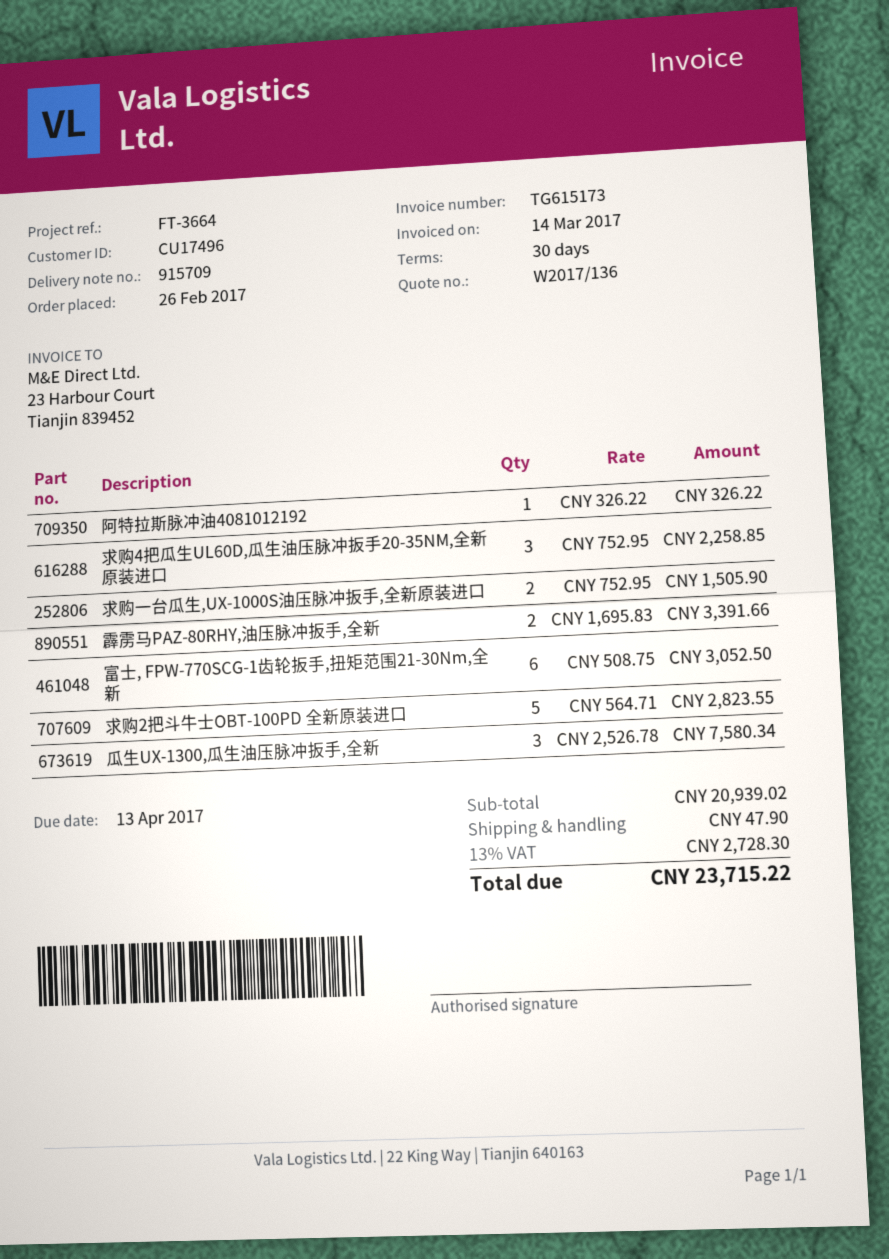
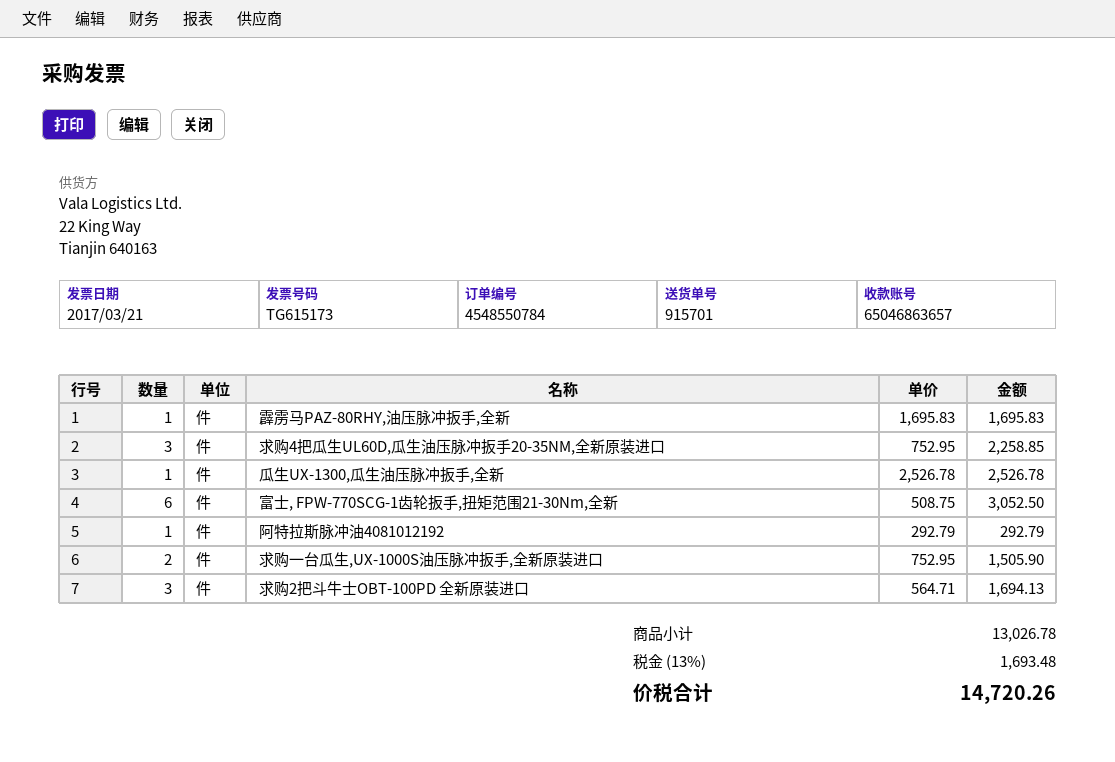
delivery note number: 915709 -> 915701
invoice date: 2017-03-14 -> 2017-03-21
阿特拉斯脉冲油4081012192: 1 x 326.22 = 326.22 -> 1 x 292.79 = 292.79
霹雳马PAZ-80RHY,油压脉冲扳手,全新: 2 x 1695.83 = 3391.66 -> 1 x 1695.83 = 1695.83
求购2把斗牛士OBT-100PD 全新原装进口: 5 x 564.71 = 2823.55 -> 3 x 564.71 = 1694.13
瓜生UX-1300,瓜生油压脉冲扳手,全新: 3 x 2526.78 = 7580.34 -> 1 x 2526.78 = 2526.78
subtotal: 20939.02 -> 13026.78
shipping: 47.90 -> none
tax: 13% = 2728.30 -> 13% = 1693.48
total: 23715.22 -> 14720.26

